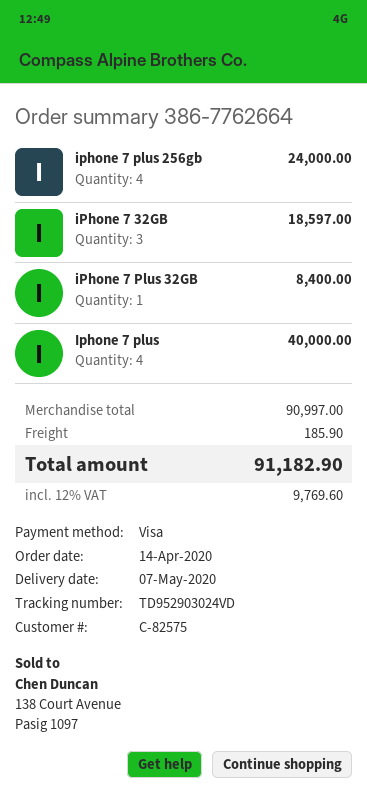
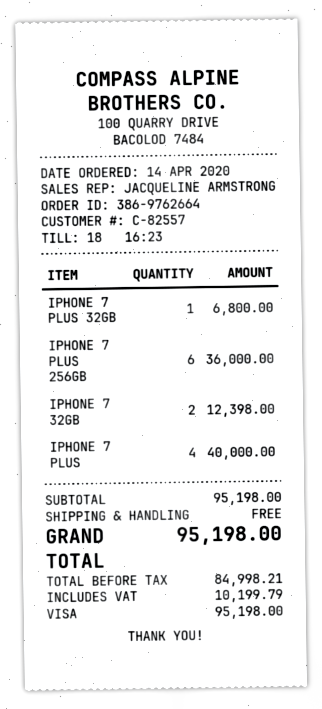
order number: 386-7762664 -> 386-9762664
customer number: C-82575 -> C-82557
iphone 7 plus 256gb: 4 for 24000.00 -> 6 for 36000.00
iPhone 7 32GB: 3 for 18597.00 -> 2 for 12398.00
iPhone 7 Plus 32GB: 1 for 8400.00 -> 1 for 6800.00
subtotal: 90997.00 -> 95198.00
shipping: 185.90 -> 0.00
tax: 9769.60 -> 10199.79
total: 91182.90 -> 95198.00

